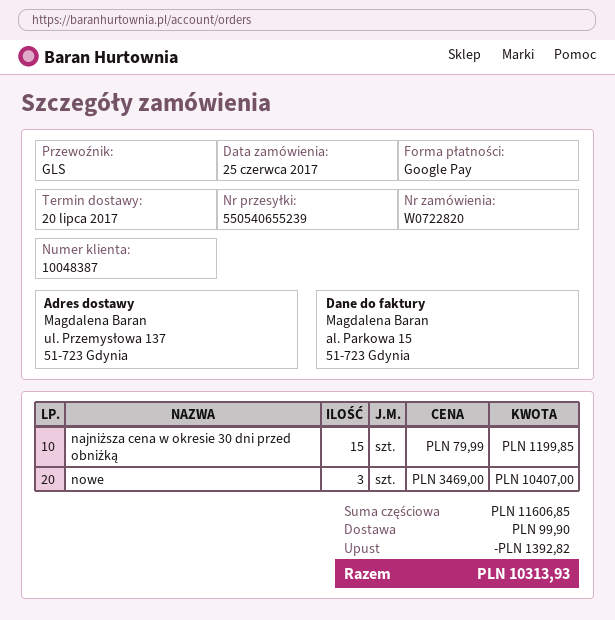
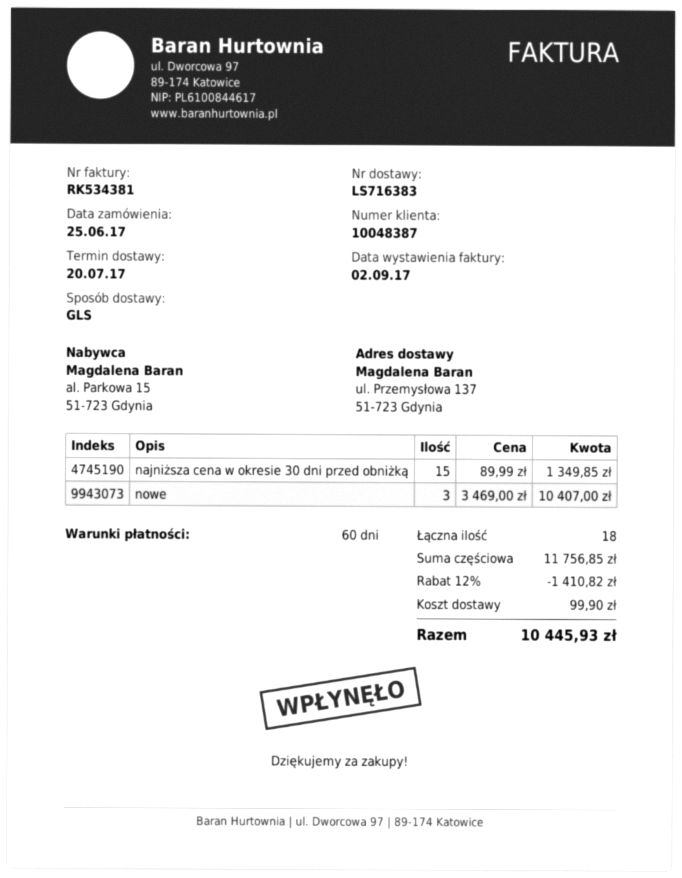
najniższa cena w okresie 30 dni przed obniżką: 15 x 79.99 = 1199.85 -> 15 x 89.99 = 1349.85
subtotal: 11606.85 -> 11756.85
discount: 1392.82 -> 1410.82
total: 10313.93 -> 10445.93

